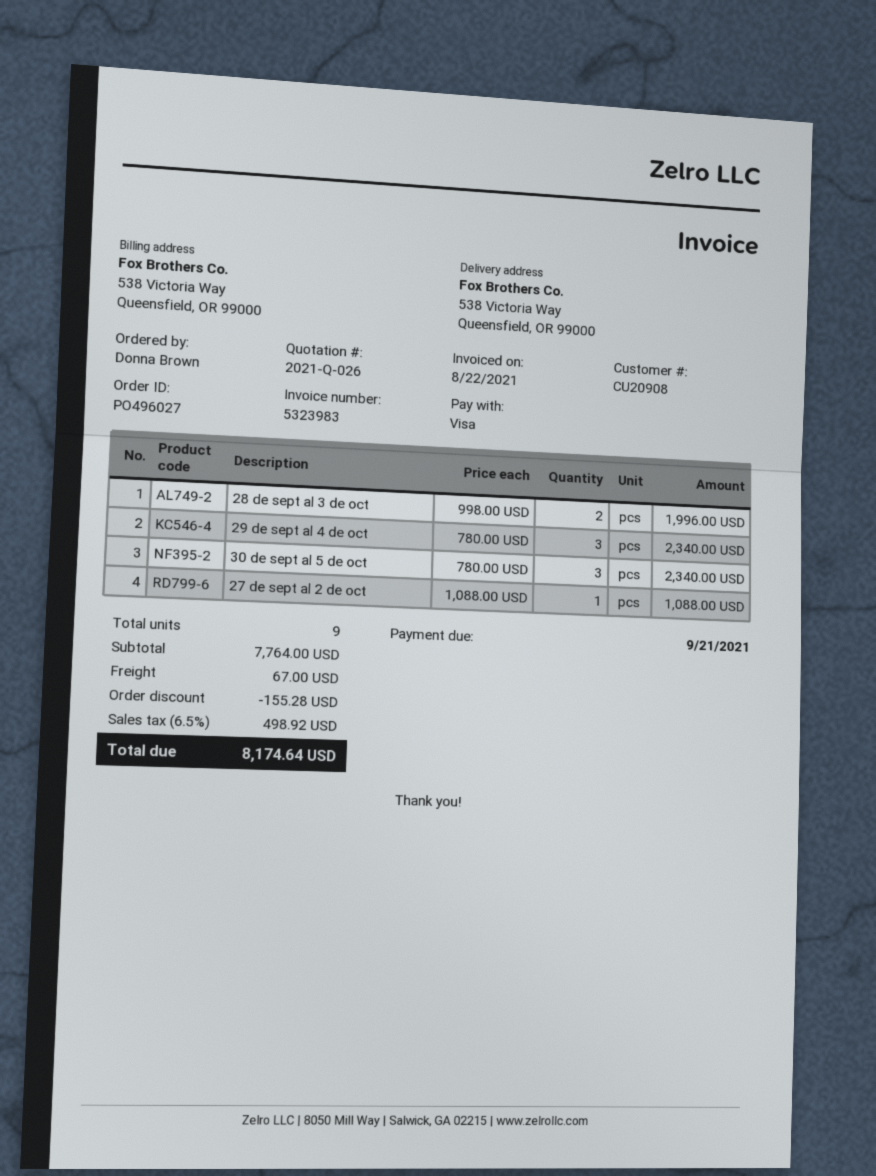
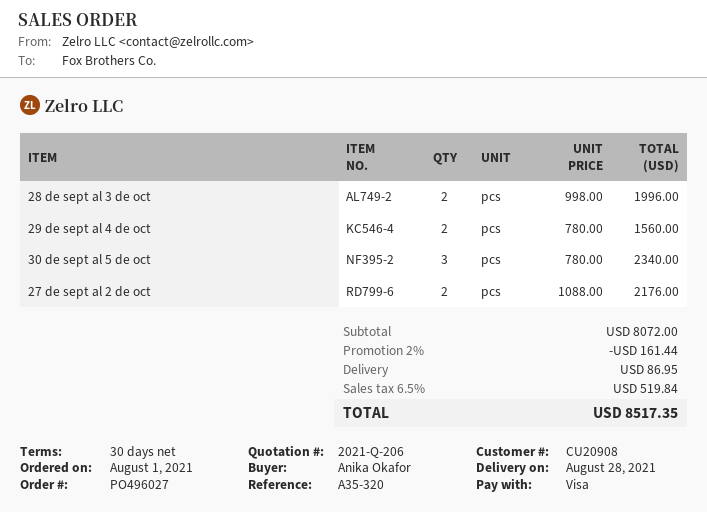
quote number: 2021-Q-026 -> 2021-Q-206
ordered by: Donna Brown -> Anika Okafor
29 de sept al 4 de oct: 3 x 780.00 = 2340.00 -> 2 x 780.00 = 1560.00
27 de sept al 2 de oct: 1 x 1088.00 = 1088.00 -> 2 x 1088.00 = 2176.00
subtotal: 7764.00 -> 8072.00
discount: 155.28 -> 161.44
shipping: 67.00 -> 86.95
tax: 6.5% = 498.92 -> 6.5% = 519.84
total: 8174.64 -> 8517.35

